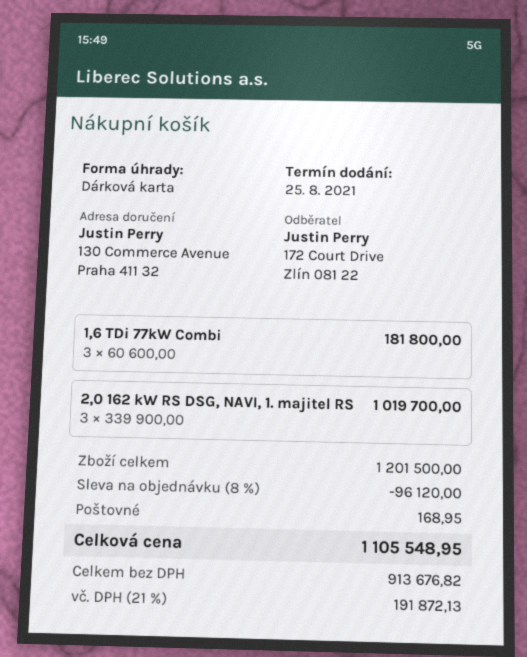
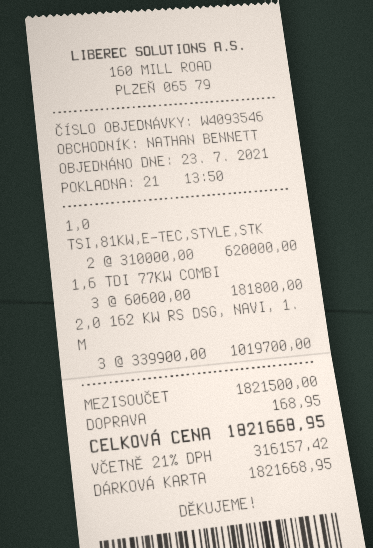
1,0 TSI,81KW,E-TEC,STYLE,STK: none -> 2 x 310000.00 = 620000.00
subtotal: 1201500.00 -> 1821500.00
discount: 8% = 96120.00 -> none
tax: 21% = 191872.13 -> 21% = 316157.42
total: 1105548.95 -> 1821668.95

